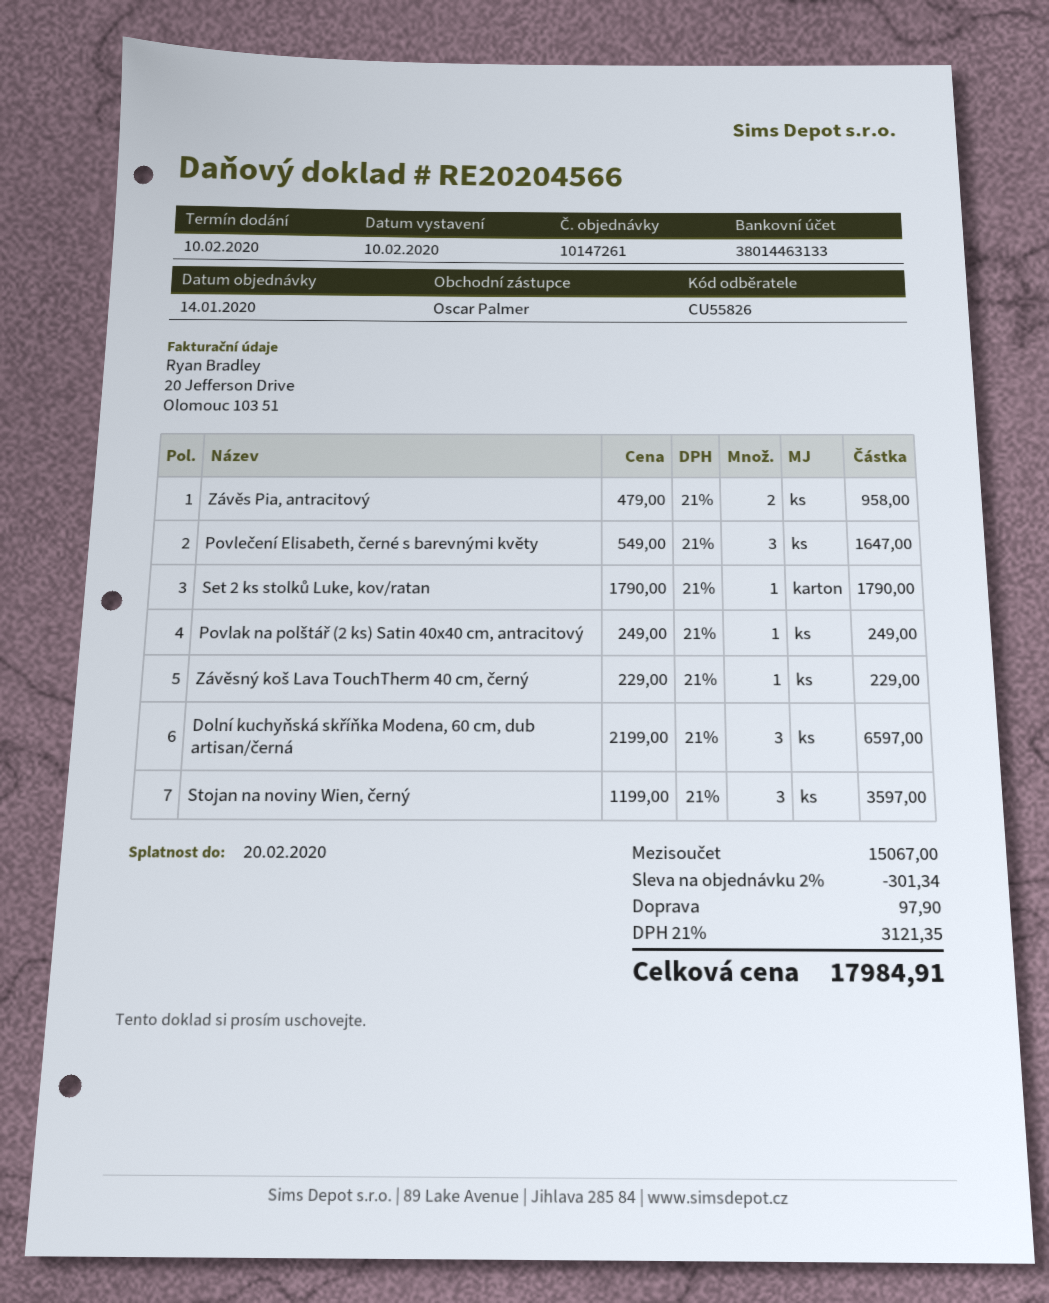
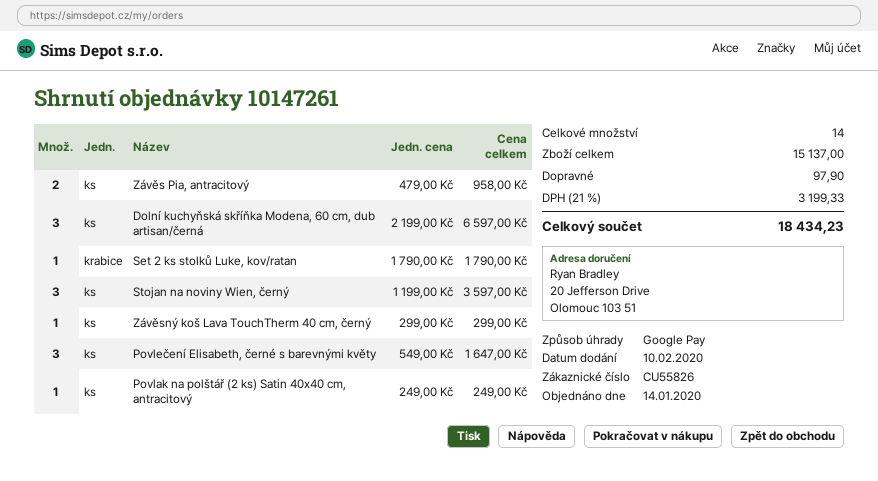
Závěsný koš Lava TouchTherm 40 cm, černý: 1 x 229.00 = 229.00 -> 1 x 299.00 = 299.00
subtotal: 15067.00 -> 15137.00
discount: 2% = 301.34 -> none
tax: 21% = 3121.35 -> 21% = 3199.33
total: 17984.91 -> 18434.23

